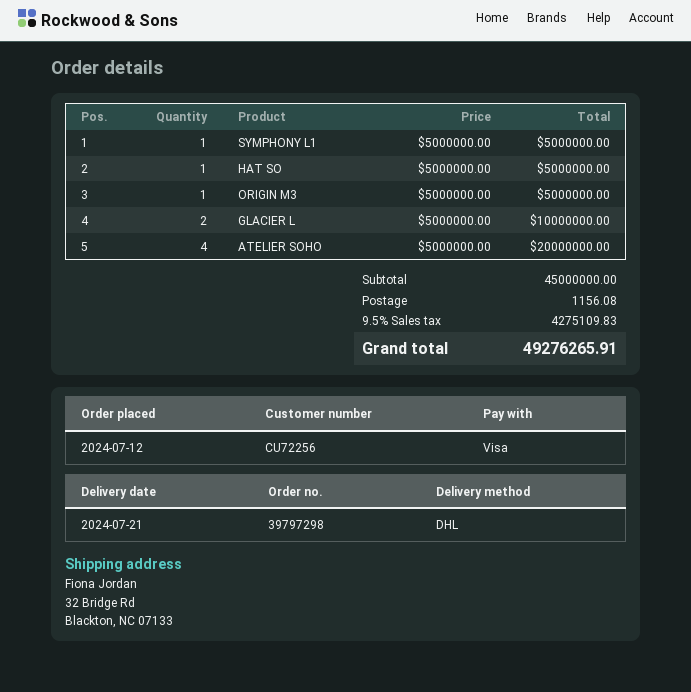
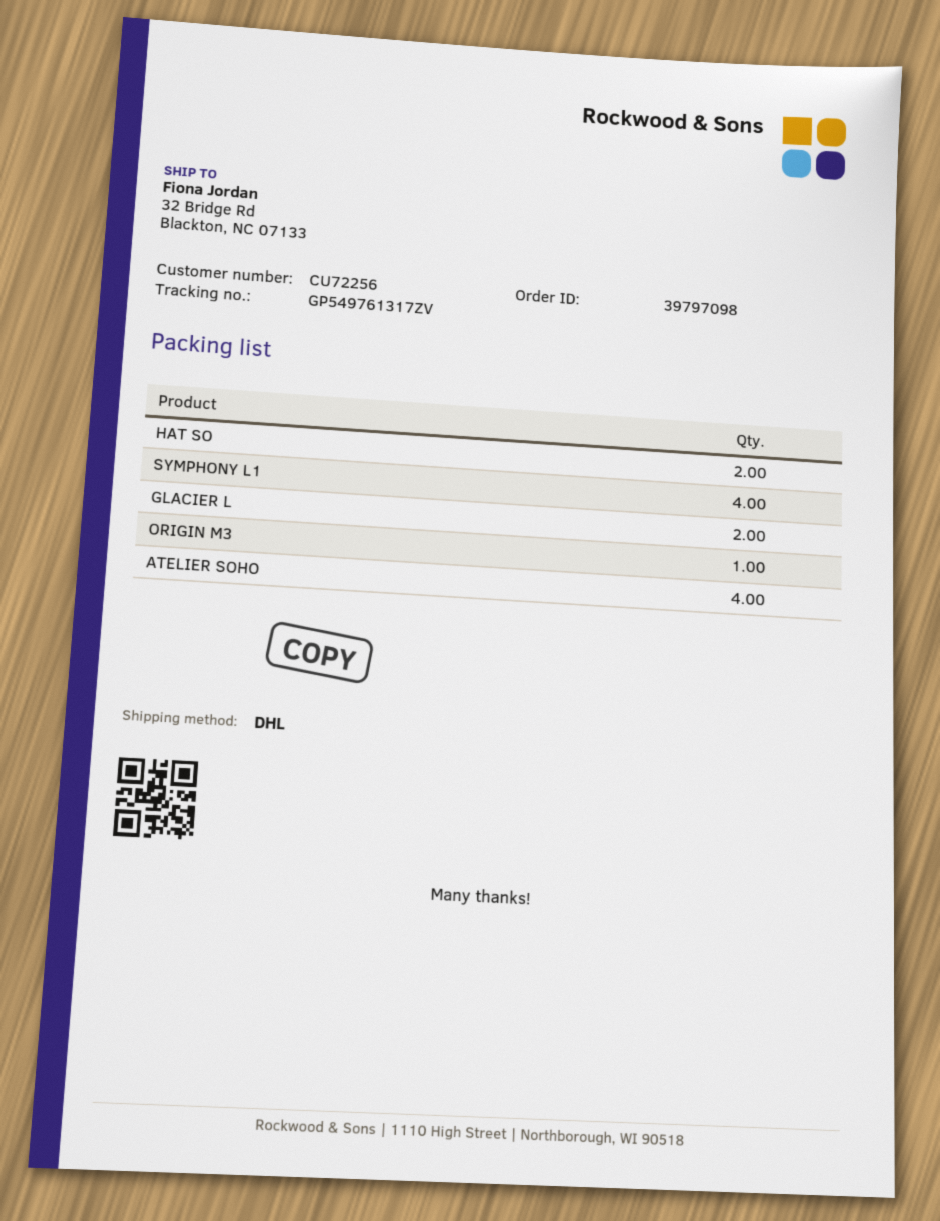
order number: 39797298 -> 39797098
SYMPHONY L1: 1 -> 4
HAT SO: 1 -> 2

